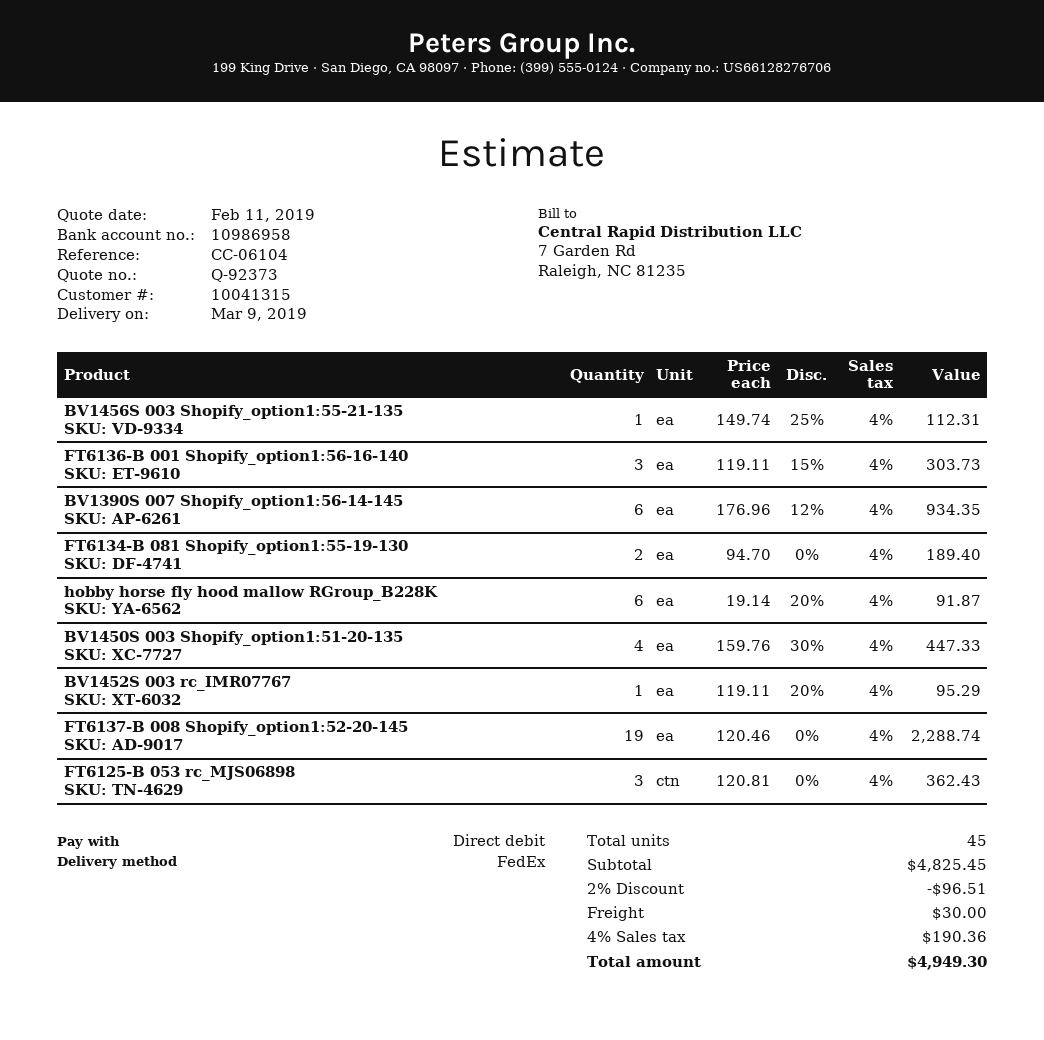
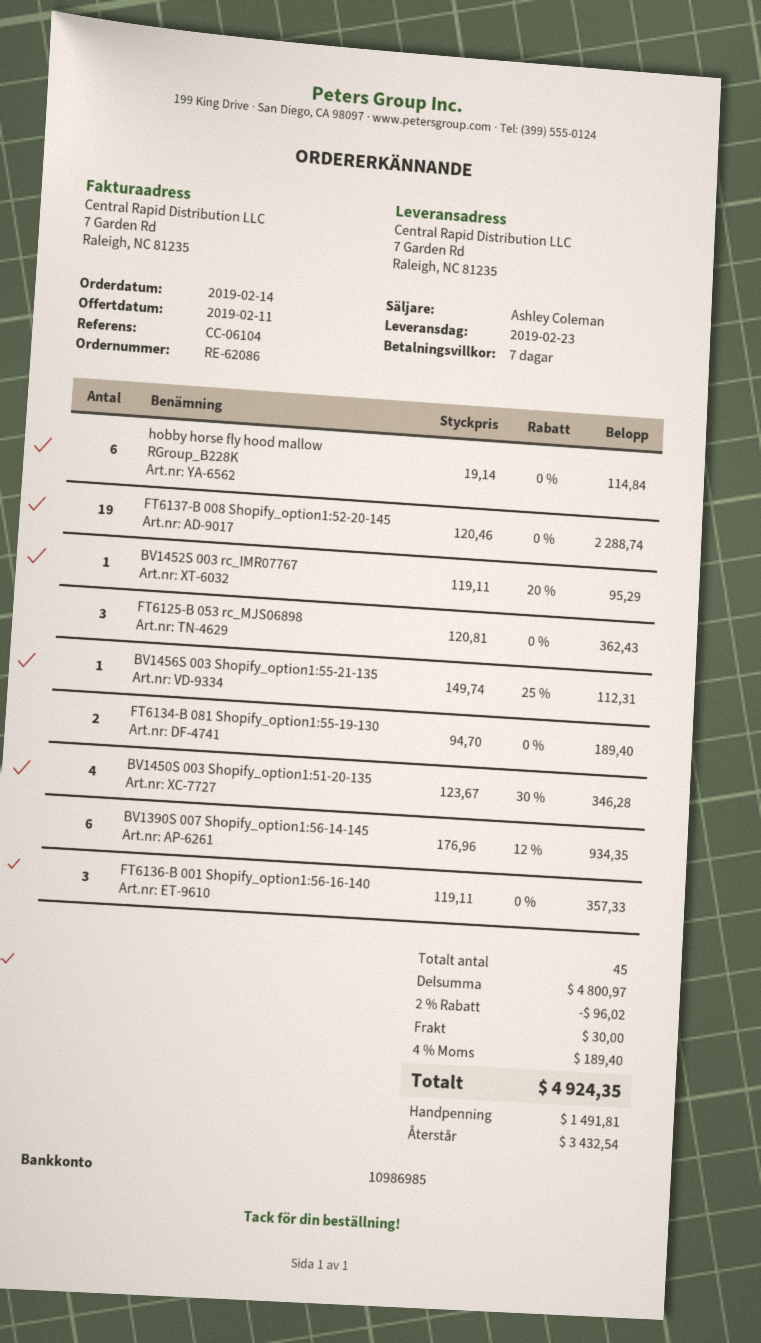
delivery date: 2019-03-09 -> 2019-02-23
bank account: 10986958 -> 10986985
FT6136-B 001 Shopify_option1:56-16-140: 3 x 119.11 - 15% = 303.73 -> 3 x 119.11 = 357.33
hobby horse fly hood mallow RGroup_B228K: 6 x 19.14 - 20% = 91.87 -> 6 x 19.14 = 114.84
BV1450S 003 Shopify_option1:51-20-135: 4 x 159.76 - 30% = 447.33 -> 4 x 123.67 - 30% = 346.28
subtotal: 4825.45 -> 4800.97
discount: 2% = 96.51 -> 2% = 96.02
tax: 4% = 190.36 -> 4% = 189.40
total: 4949.30 -> 4924.35

